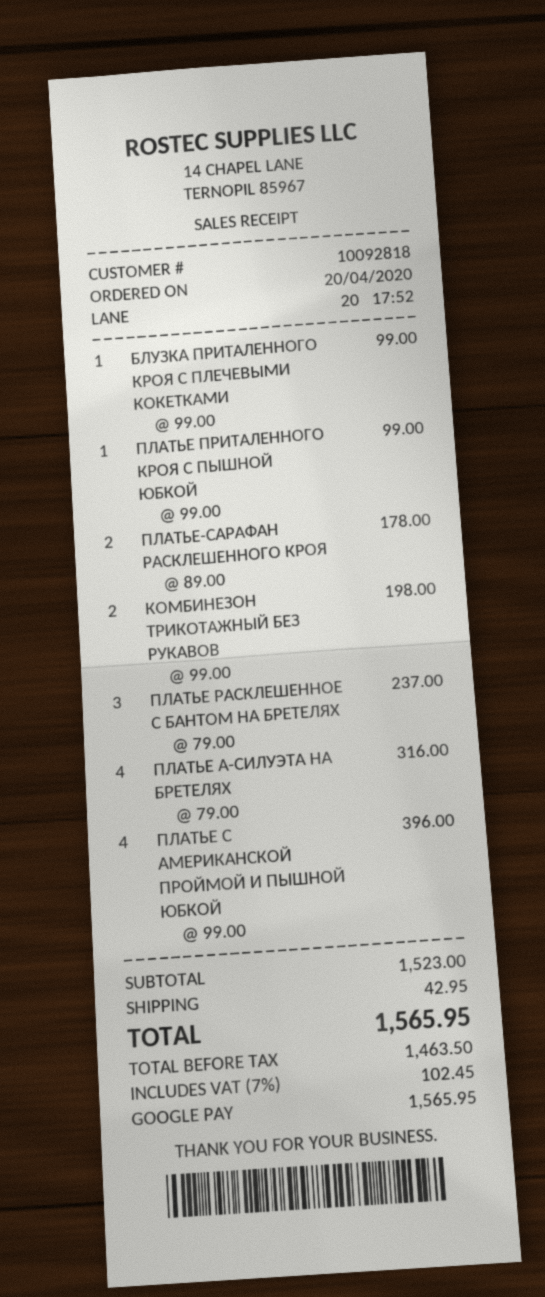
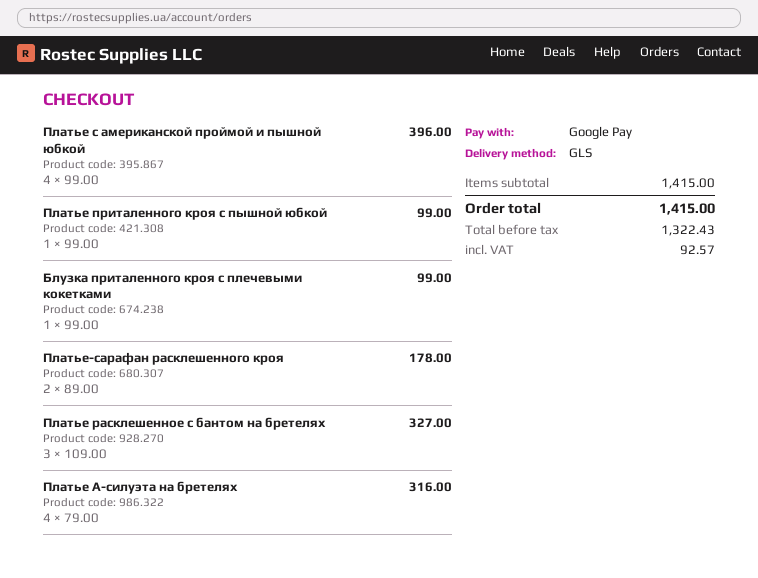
КОМБИНЕЗОН ТРИКОТАЖНЫЙ БЕЗ РУКАВОВ: 2 x 99.00 = 198.00 -> none
ПЛАТЬЕ РАСКЛЕШЕННОЕ С БАНТОМ НА БРЕТЕЛЯХ: 3 x 79.00 = 237.00 -> 3 x 109.00 = 327.00
subtotal: 1523.00 -> 1415.00
shipping: 42.95 -> none
net: 1463.50 -> 1322.43
tax: 102.45 -> 92.57
total: 1565.95 -> 1415.00

